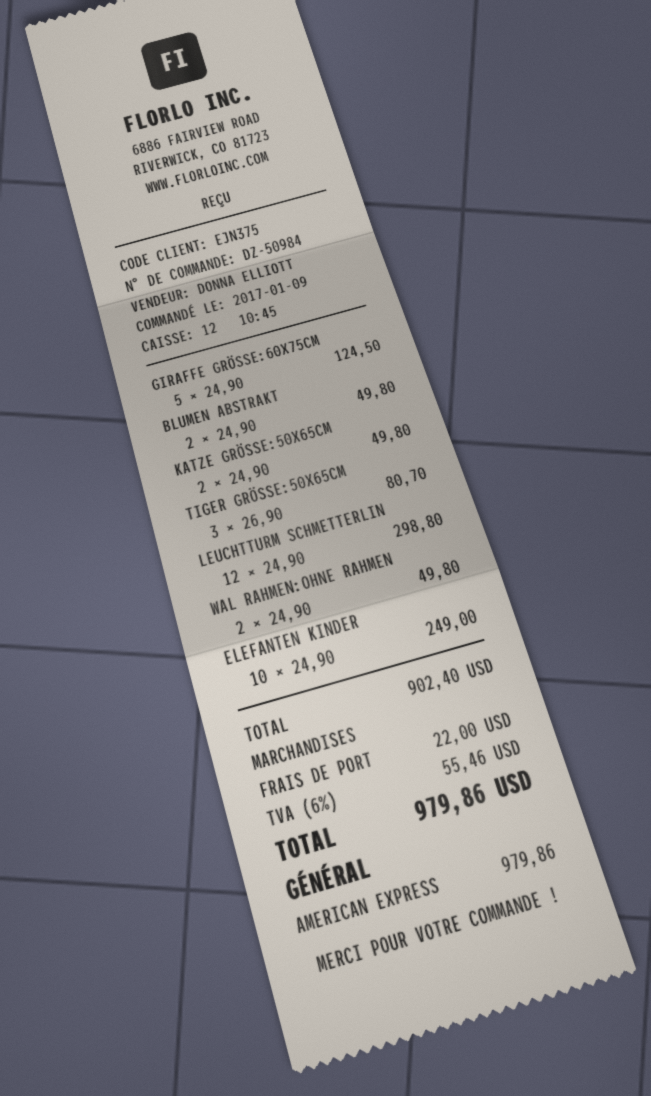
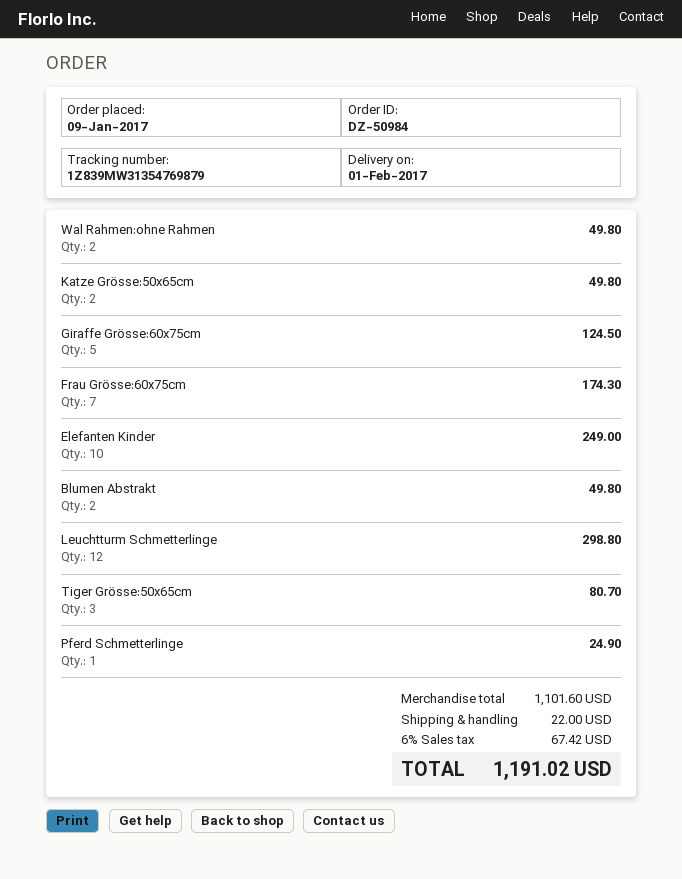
Frau Grösse:60x75cm: none -> 7 for 174.30
Pferd Schmetterlinge: none -> 1 for 24.90
subtotal: 902.40 -> 1101.60
tax: 6% = 55.46 -> 6% = 67.42
total: 979.86 -> 1191.02

